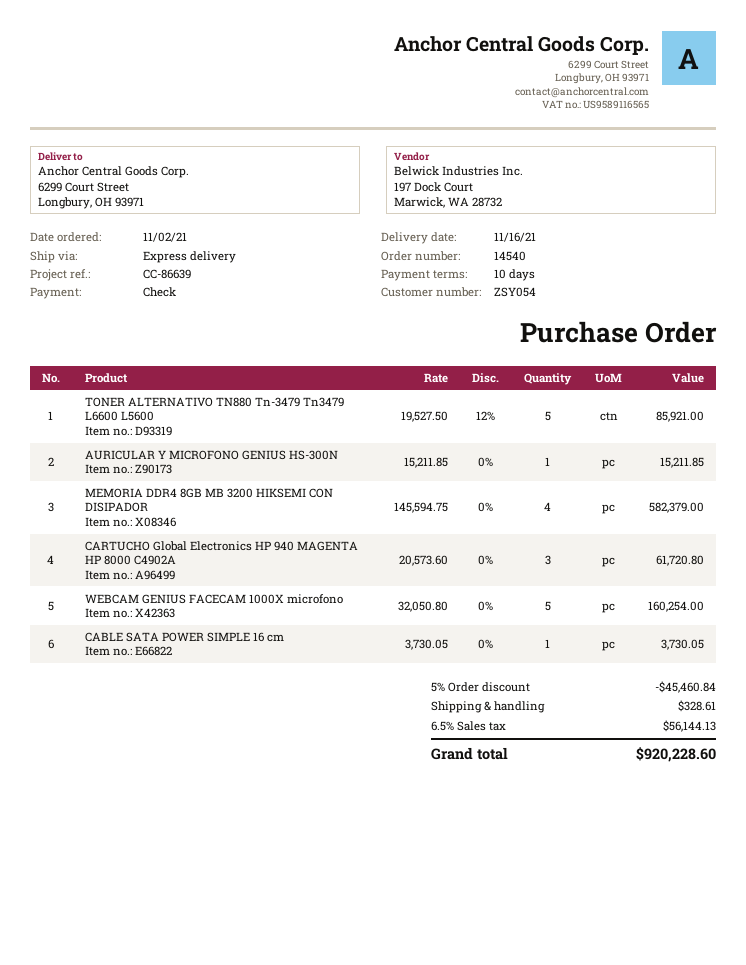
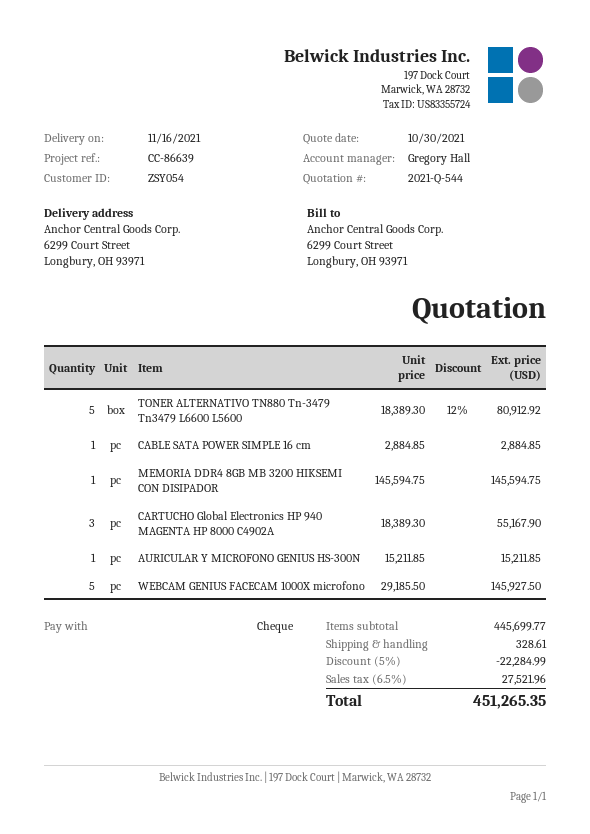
TONER ALTERNATIVO TN880 Tn-3479 Tn3479 L6600 L5600: 5 x 19527.50 - 12% = 85921.00 -> 5 x 18389.30 - 12% = 80912.92
MEMORIA DDR4 8GB MB 3200 HIKSEMI CON DISIPADOR: 4 x 145594.75 = 582379.00 -> 1 x 145594.75 = 145594.75
CARTUCHO Global Electronics HP 940 MAGENTA HP 8000 C4902A: 3 x 20573.60 = 61720.80 -> 3 x 18389.30 = 55167.90
WEBCAM GENIUS FACECAM 1000X microfono: 5 x 32050.80 = 160254.00 -> 5 x 29185.50 = 145927.50
CABLE SATA POWER SIMPLE 16 cm: 1 x 3730.05 = 3730.05 -> 1 x 2884.85 = 2884.85
discount: 5% = 45460.84 -> 5% = 22284.99
tax: 6.5% = 56144.13 -> 6.5% = 27521.96
total: 920228.60 -> 451265.35

